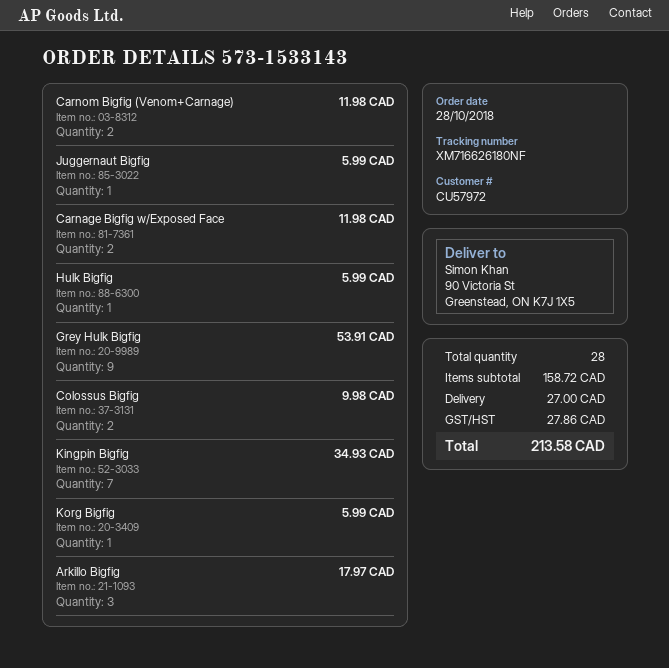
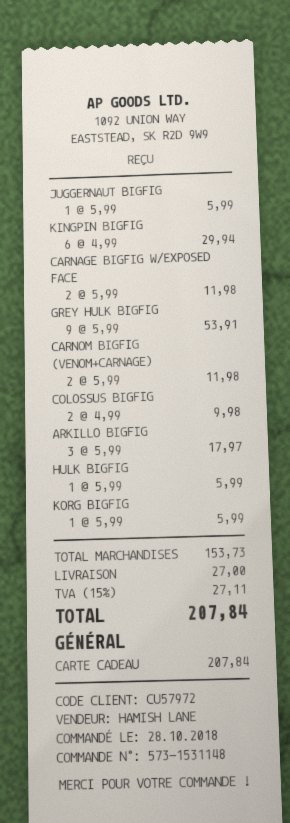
order number: 573-1533143 -> 573-1531148
Kingpin Bigfig: 7 for 34.93 -> 6 for 29.94
subtotal: 158.72 -> 153.73
tax: 27.86 -> 27.11
total: 213.58 -> 207.84

